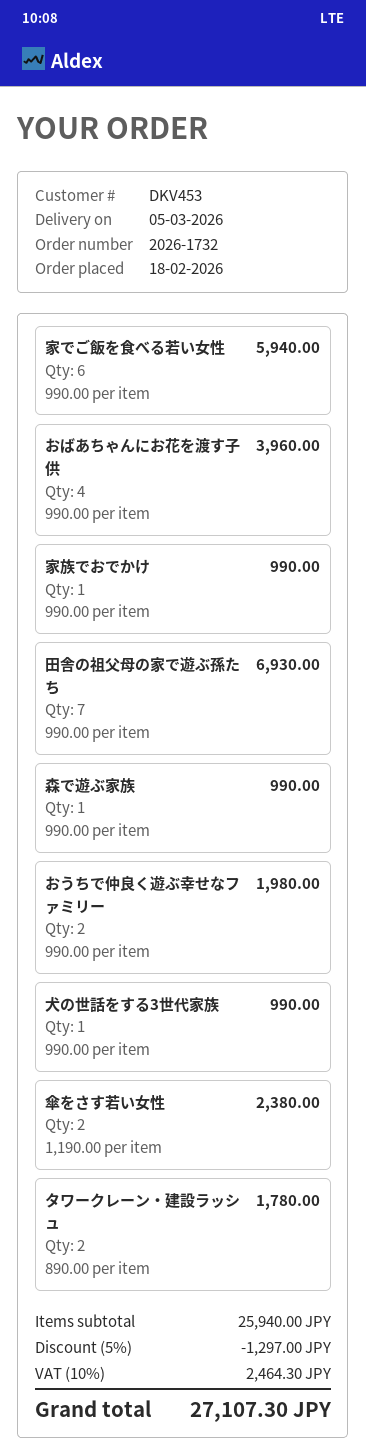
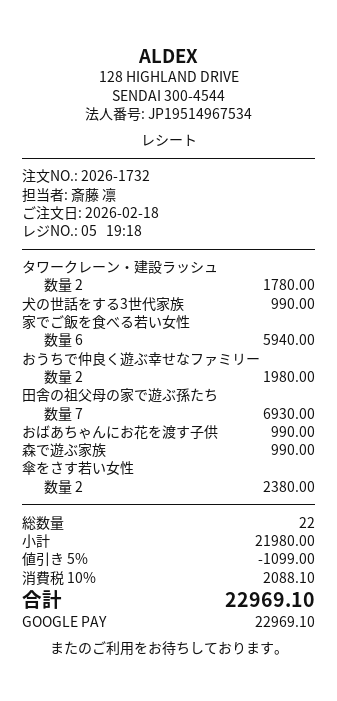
おばあちゃんにお花を渡す子供: 4 for 3960.00 -> 1 for 990.00
家族でおでかけ: 1 for 990.00 -> none
subtotal: 25940.00 -> 21980.00
discount: 5% = 1297.00 -> 5% = 1099.00
tax: 10% = 2464.30 -> 10% = 2088.10
total: 27107.30 -> 22969.10

